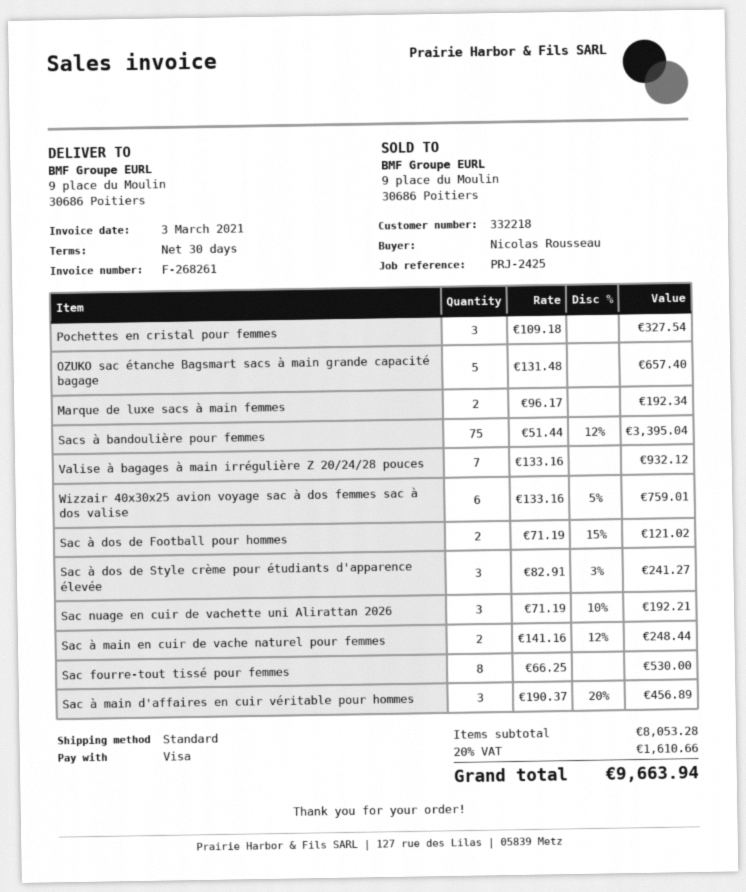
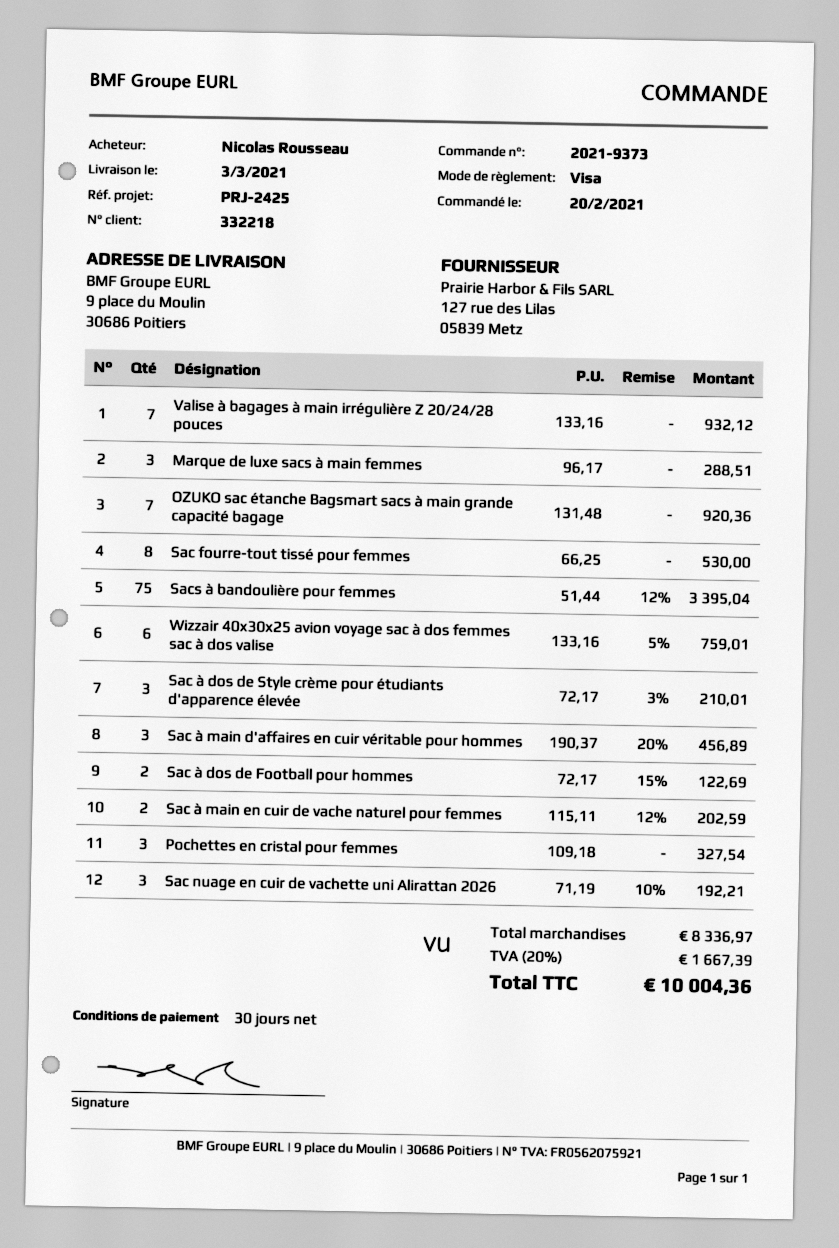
OZUKO sac étanche Bagsmart sacs à main grande capacité bagage: 5 x 131.48 = 657.40 -> 7 x 131.48 = 920.36
Marque de luxe sacs à main femmes: 2 x 96.17 = 192.34 -> 3 x 96.17 = 288.51
Sac à dos de Football pour hommes: 2 x 71.19 - 15% = 121.02 -> 2 x 72.17 - 15% = 122.69
Sac à dos de Style crème pour étudiants d'apparence élevée: 3 x 82.91 - 3% = 241.27 -> 3 x 72.17 - 3% = 210.01
Sac à main en cuir de vache naturel pour femmes: 2 x 141.16 - 12% = 248.44 -> 2 x 115.11 - 12% = 202.59
subtotal: 8053.28 -> 8336.97
tax: 20% = 1610.66 -> 20% = 1667.39
total: 9663.94 -> 10004.36

